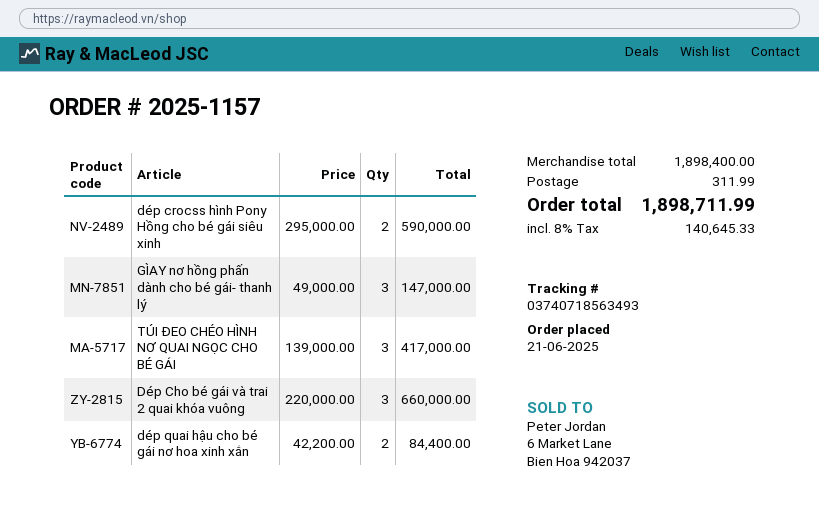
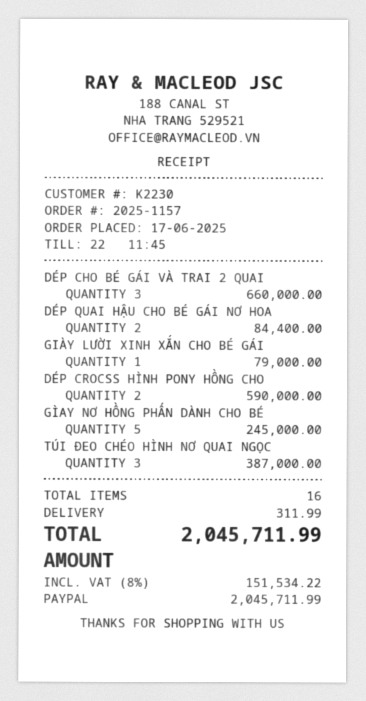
order date: 2025-06-21 -> 2025-06-17
GÌAY nơ hồng phấn dành cho bé gái- thanh lý: 3 for 147000.00 -> 5 for 245000.00
TÚI ĐEO CHÉO HÌNH NƠ QUAI NGỌC CHO BÉ GÁI: 3 for 417000.00 -> 3 for 387000.00
GIÀY LƯỜI XINH XẮN CHO BÉ GÁI: none -> 1 for 79000.00
tax: 8% = 140645.33 -> 8% = 151534.22
total: 1898711.99 -> 2045711.99

